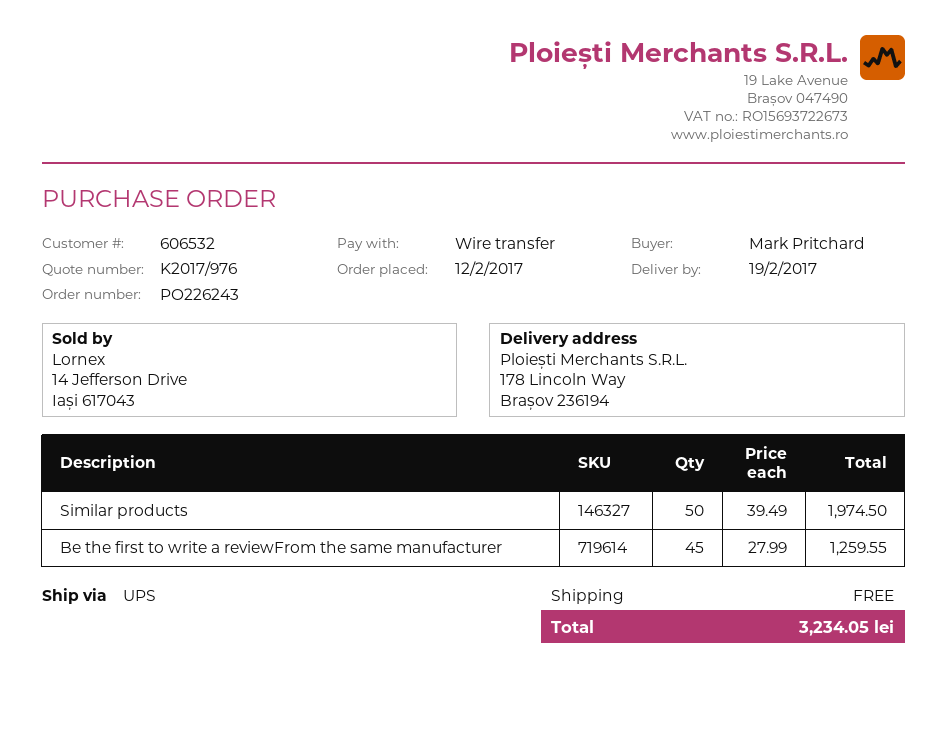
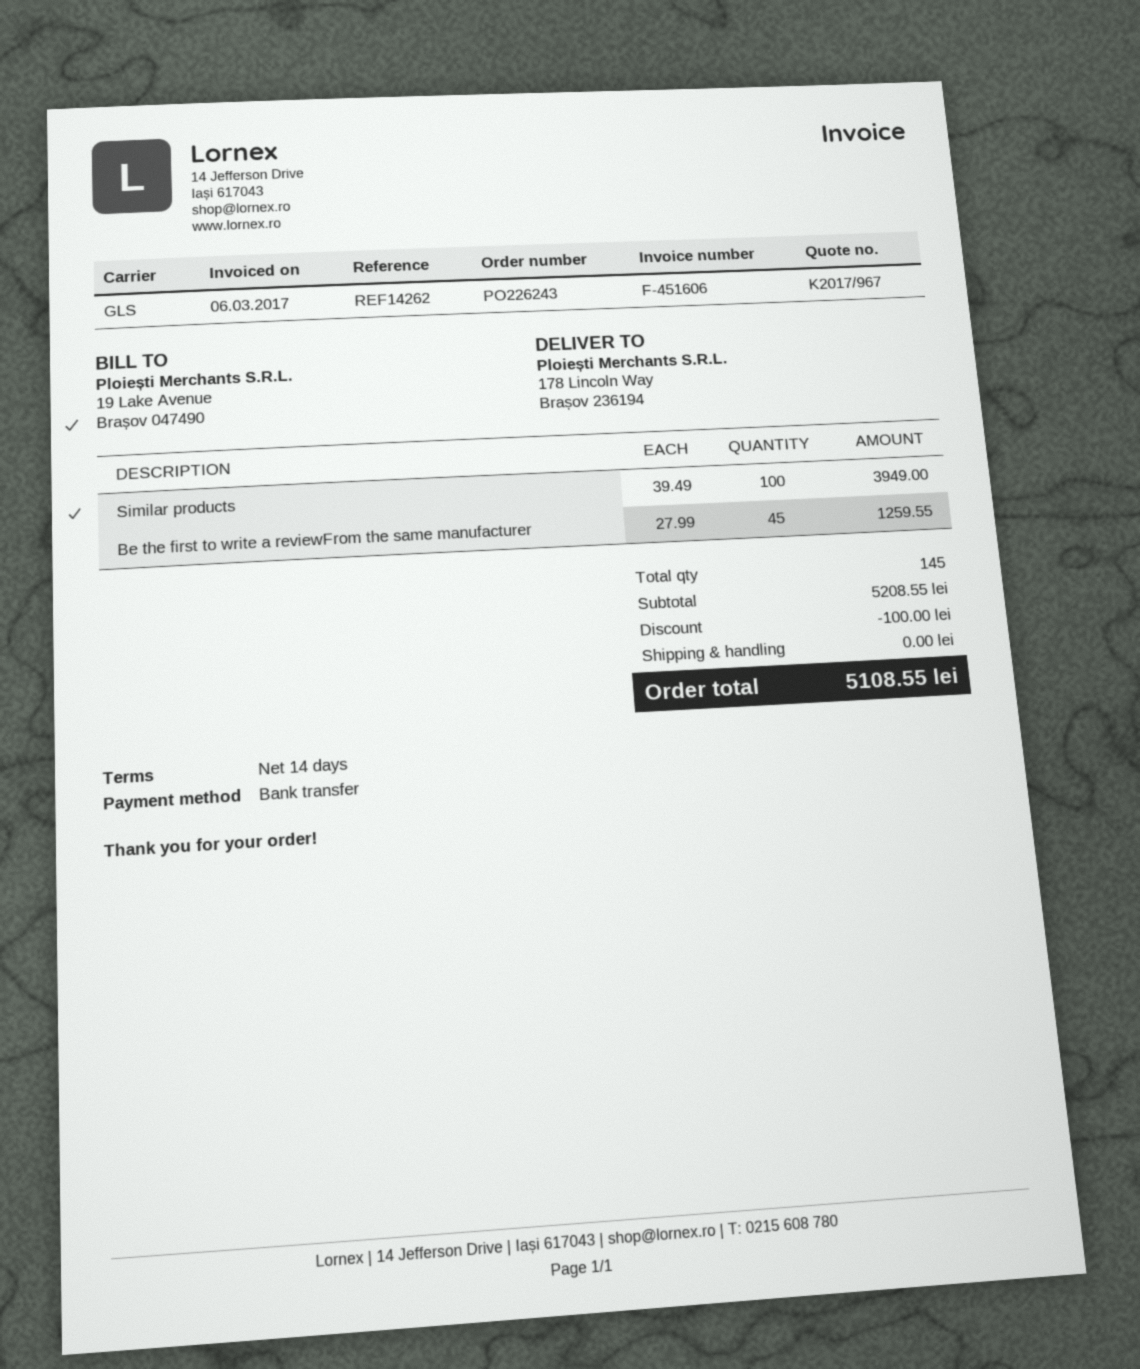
quote number: K2017/976 -> K2017/967
shipping method: UPS -> GLS
Similar products: 50 x 39.49 = 1974.50 -> 100 x 39.49 = 3949.00
discount: none -> 100.00
total: 3234.05 -> 5108.55

